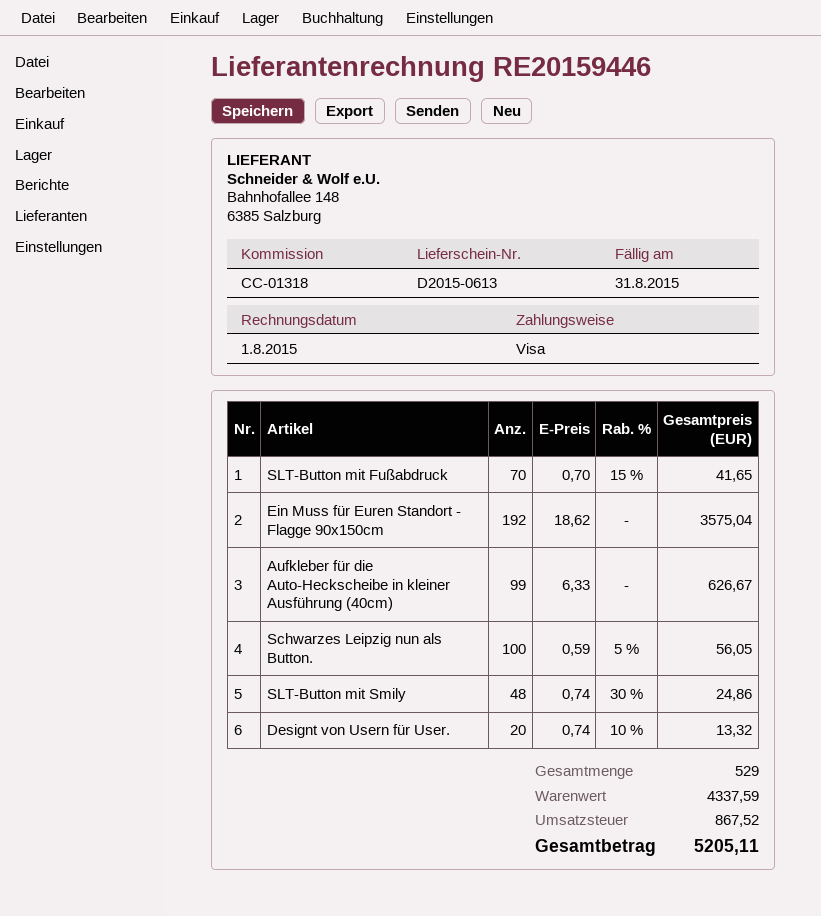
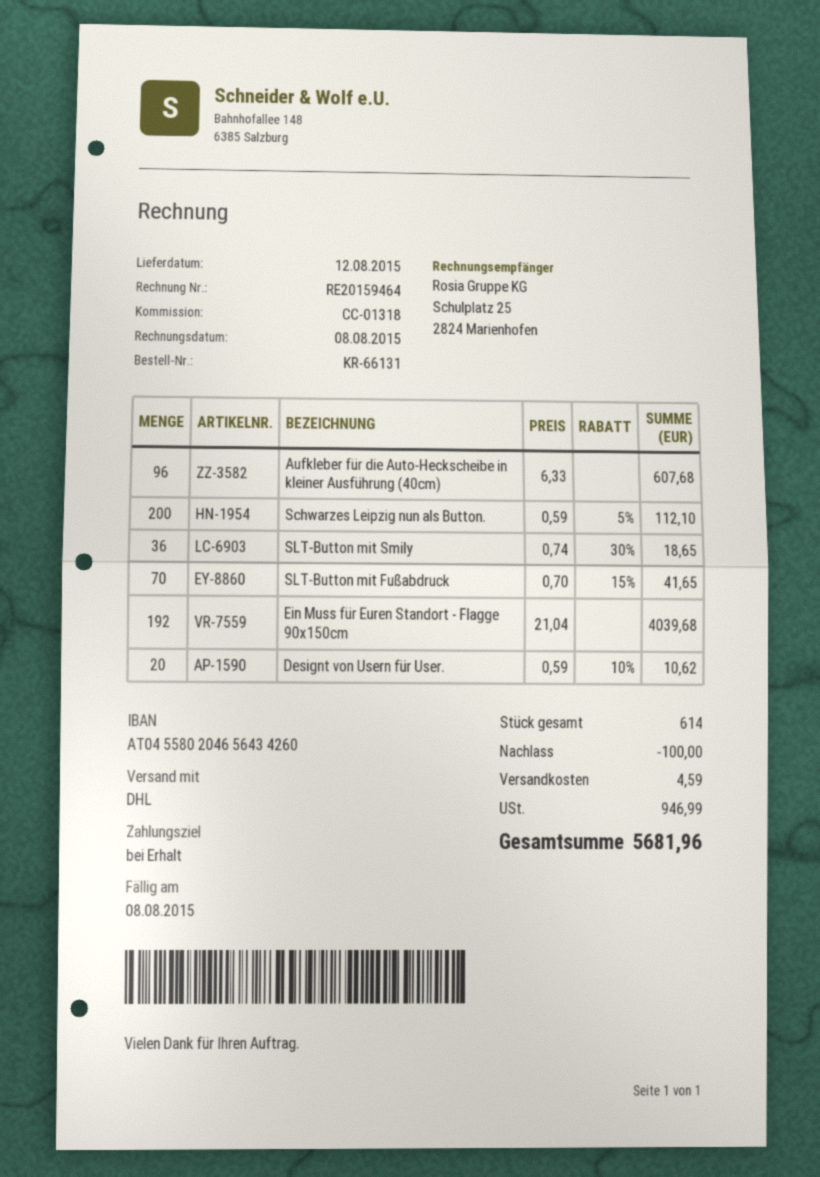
invoice number: RE20159446 -> RE20159464
invoice date: 2015-08-01 -> 2015-08-08
due date: 2015-08-31 -> 2015-08-08
Ein Muss für Euren Standort - Flagge 90x150cm: 192 x 18.62 = 3575.04 -> 192 x 21.04 = 4039.68
Aufkleber für die Auto-Heckscheibe in kleiner Ausführung (40cm): 99 x 6.33 = 626.67 -> 96 x 6.33 = 607.68
Schwarzes Leipzig nun als Button.: 100 x 0.59 - 5% = 56.05 -> 200 x 0.59 - 5% = 112.10
SLT-Button mit Smily: 48 x 0.74 - 30% = 24.86 -> 36 x 0.74 - 30% = 18.65
Designt von Usern für User.: 20 x 0.74 - 10% = 13.32 -> 20 x 0.59 - 10% = 10.62
total quantity: 529 -> 614
discount: none -> 100.00
shipping: none -> 4.59
tax: 867.52 -> 946.99
total: 5205.11 -> 5681.96

